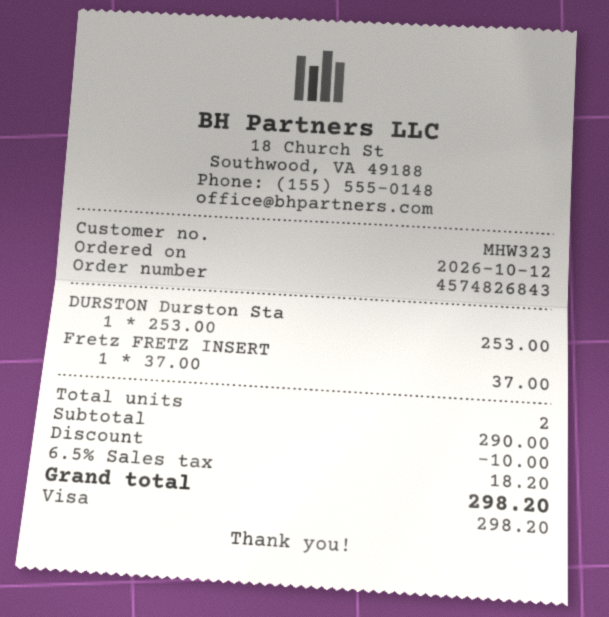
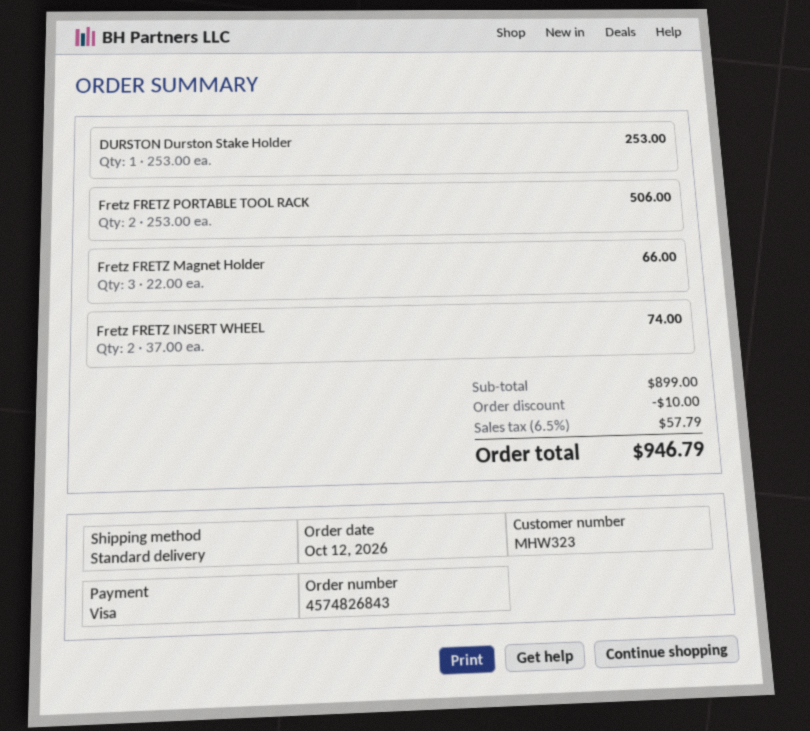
Fretz FRETZ INSERT: 1 x 37.00 = 37.00 -> 2 x 37.00 = 74.00
Fretz FRETZ PORTABLE TOOL RACK: none -> 2 x 253.00 = 506.00
Fretz FRETZ Magnet Holder: none -> 3 x 22.00 = 66.00
subtotal: 290.00 -> 899.00
tax: 6.5% = 18.20 -> 6.5% = 57.79
total: 298.20 -> 946.79

